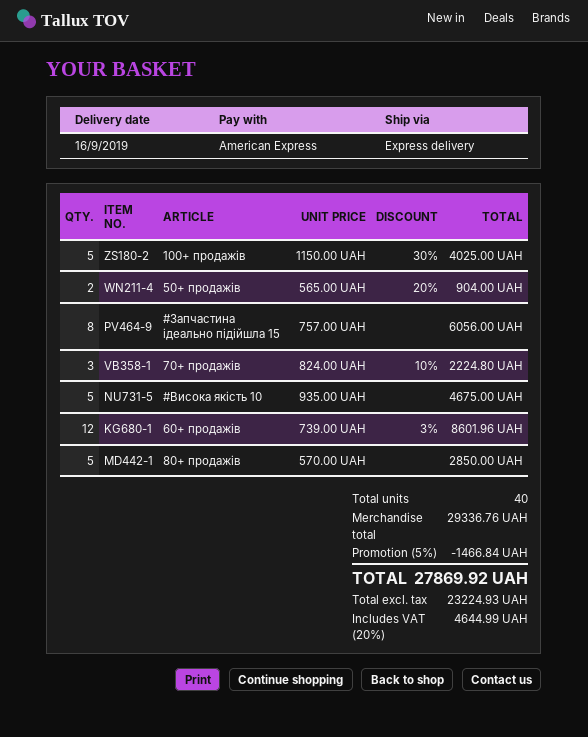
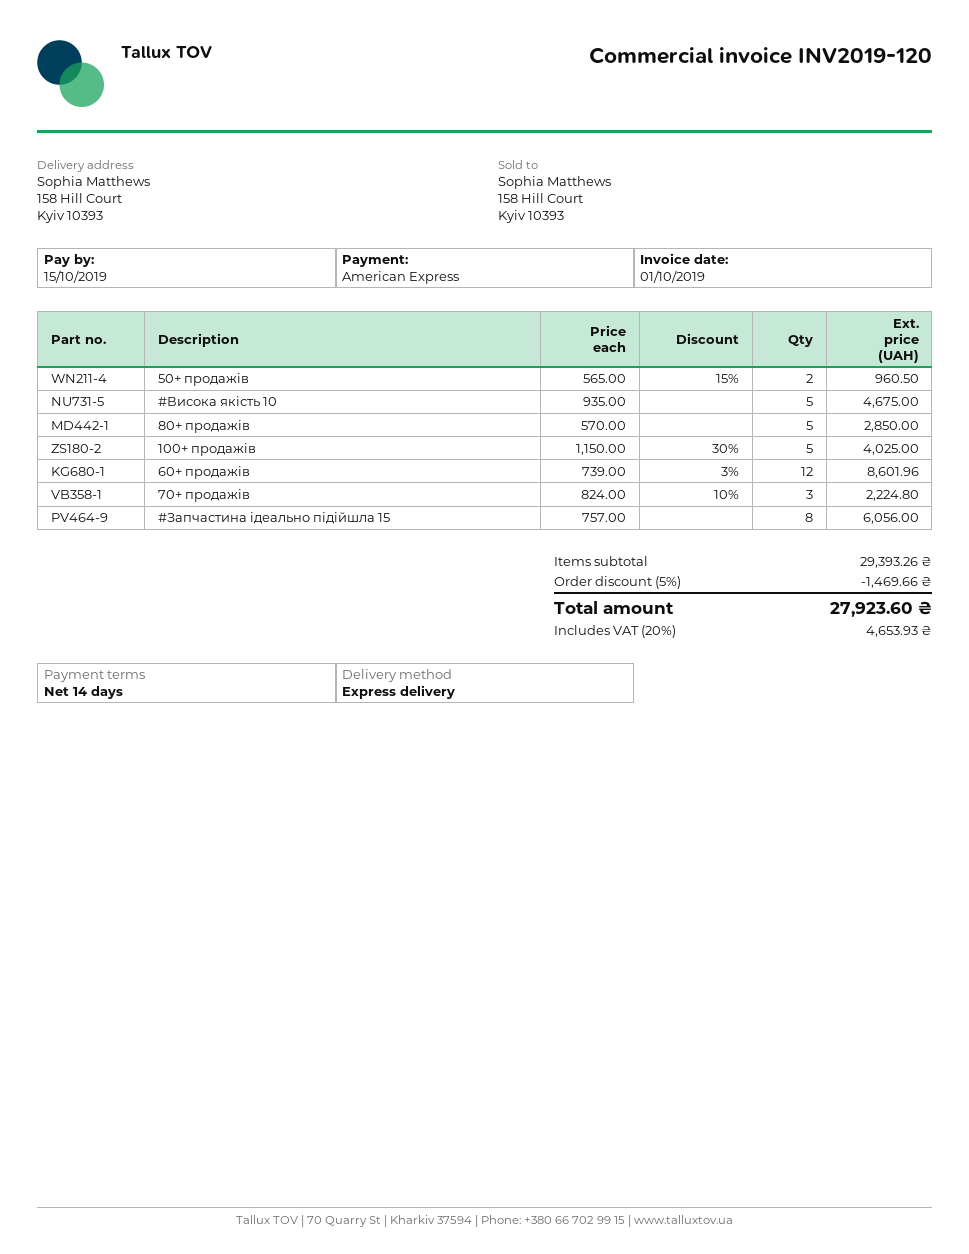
50+ продажів: 2 x 565.00 - 20% = 904.00 -> 2 x 565.00 - 15% = 960.50
subtotal: 29336.76 -> 29393.26
discount: 5% = 1466.84 -> 5% = 1469.66
tax: 20% = 4644.99 -> 20% = 4653.93
total: 27869.92 -> 27923.60

